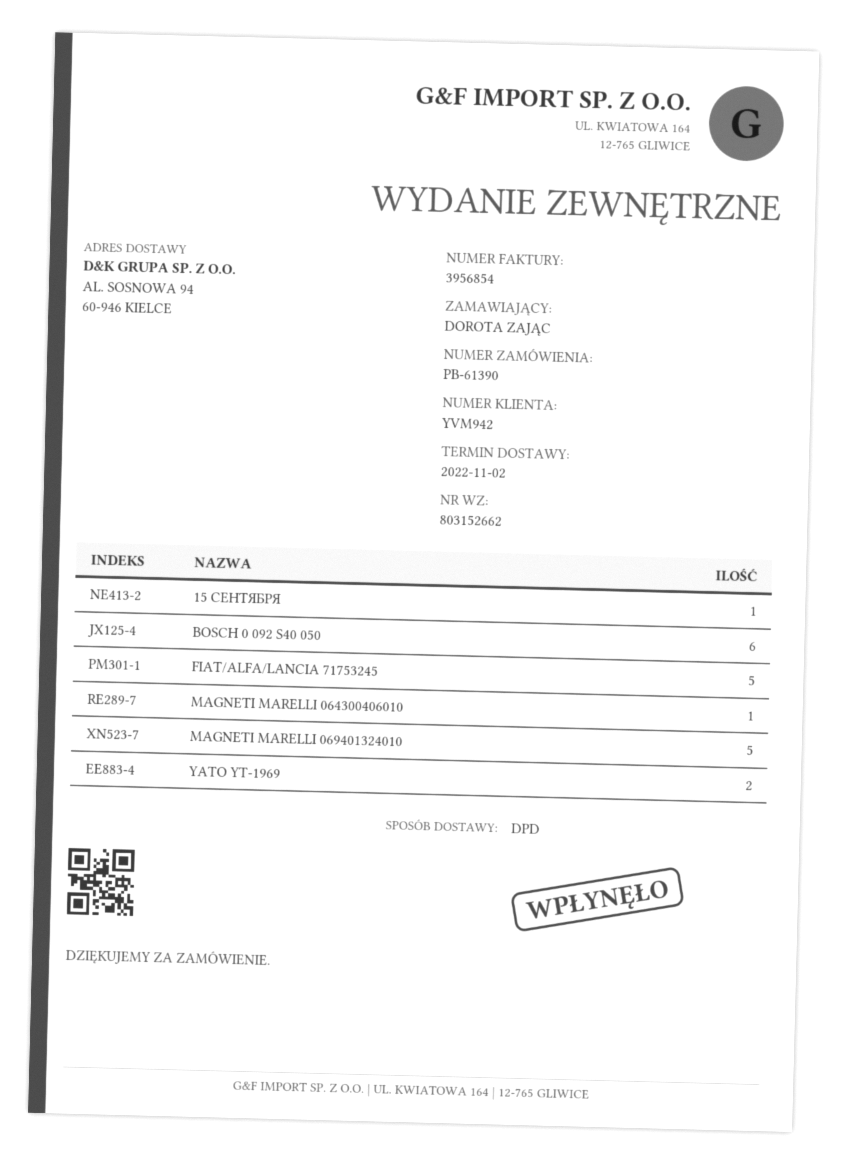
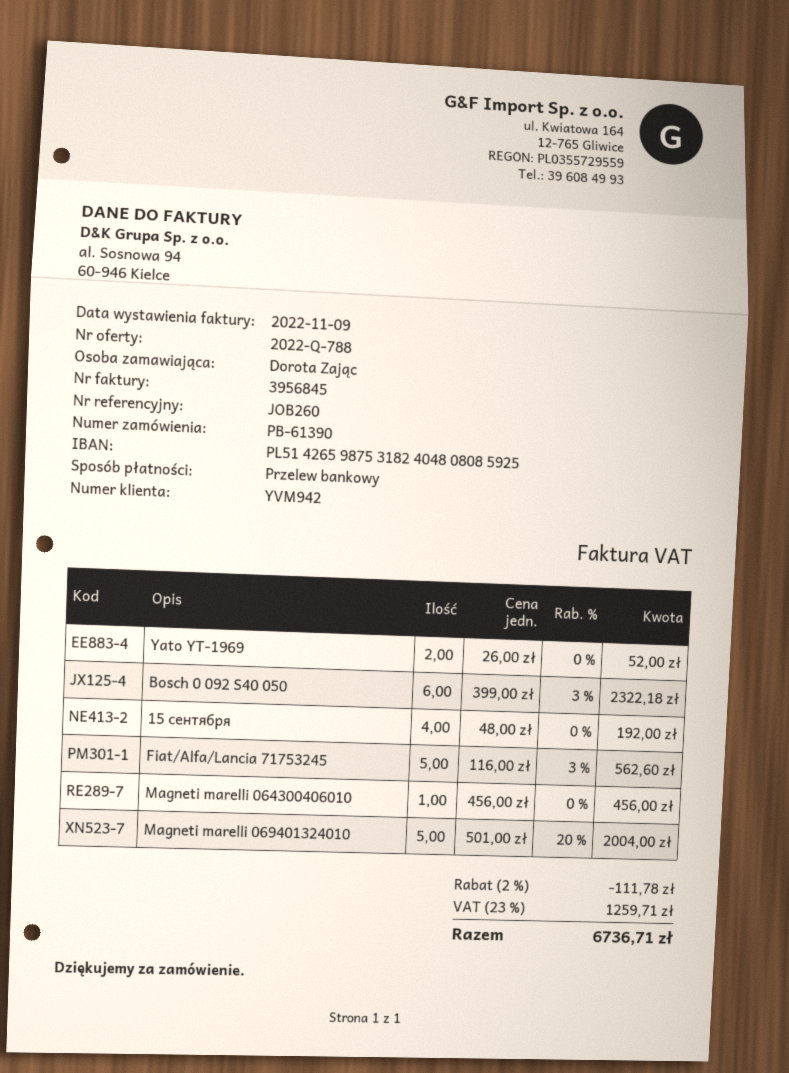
invoice number: 3956854 -> 3956845
15 СЕНТЯБРЯ: 1 -> 4

